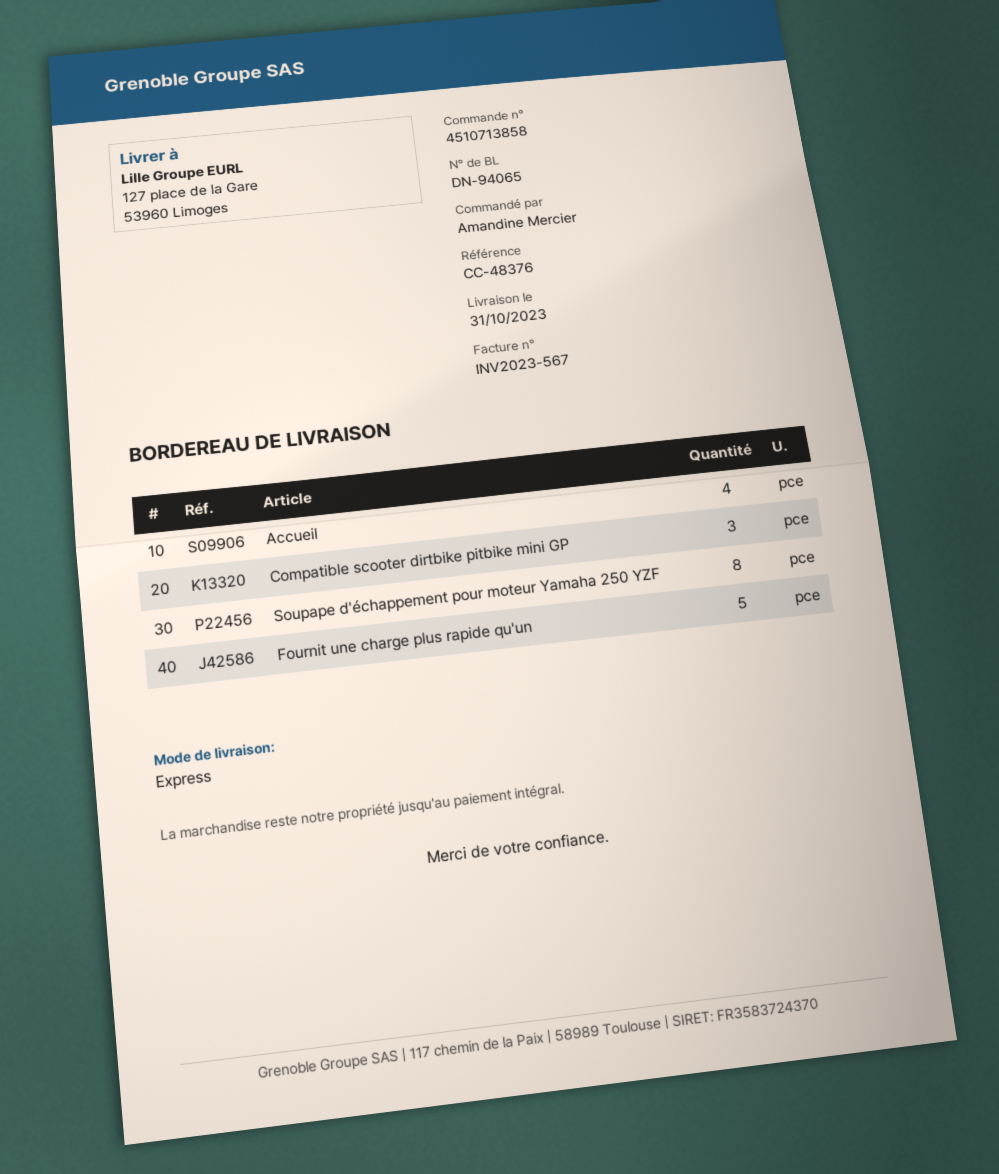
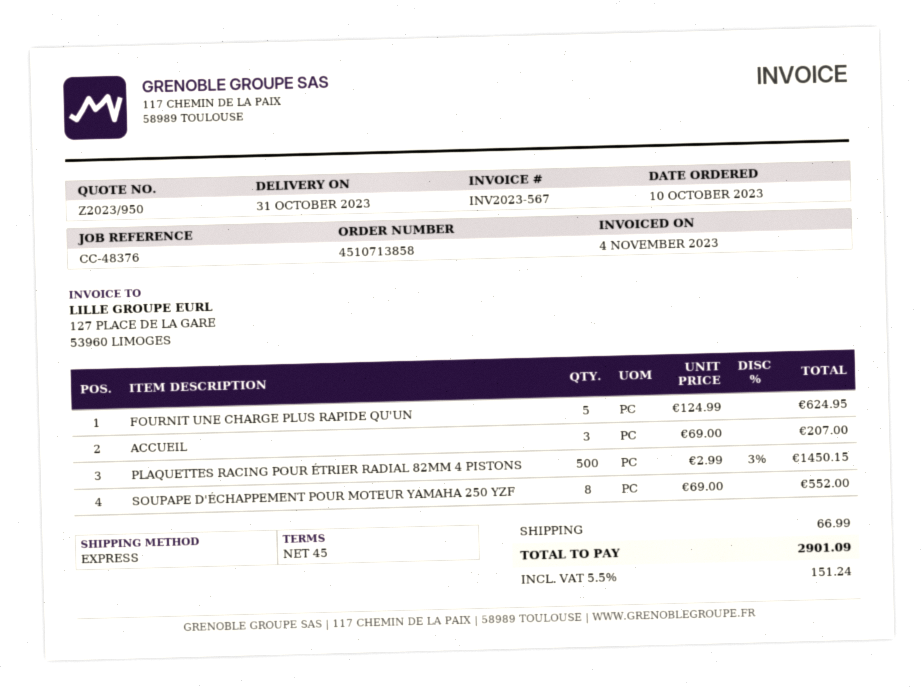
Accueil: 4 -> 3
Compatible scooter dirtbike pitbike mini GP: 3 -> none
PLAQUETTES RACING POUR ÉTRIER RADIAL 82MM 4 PISTONS: none -> 500

